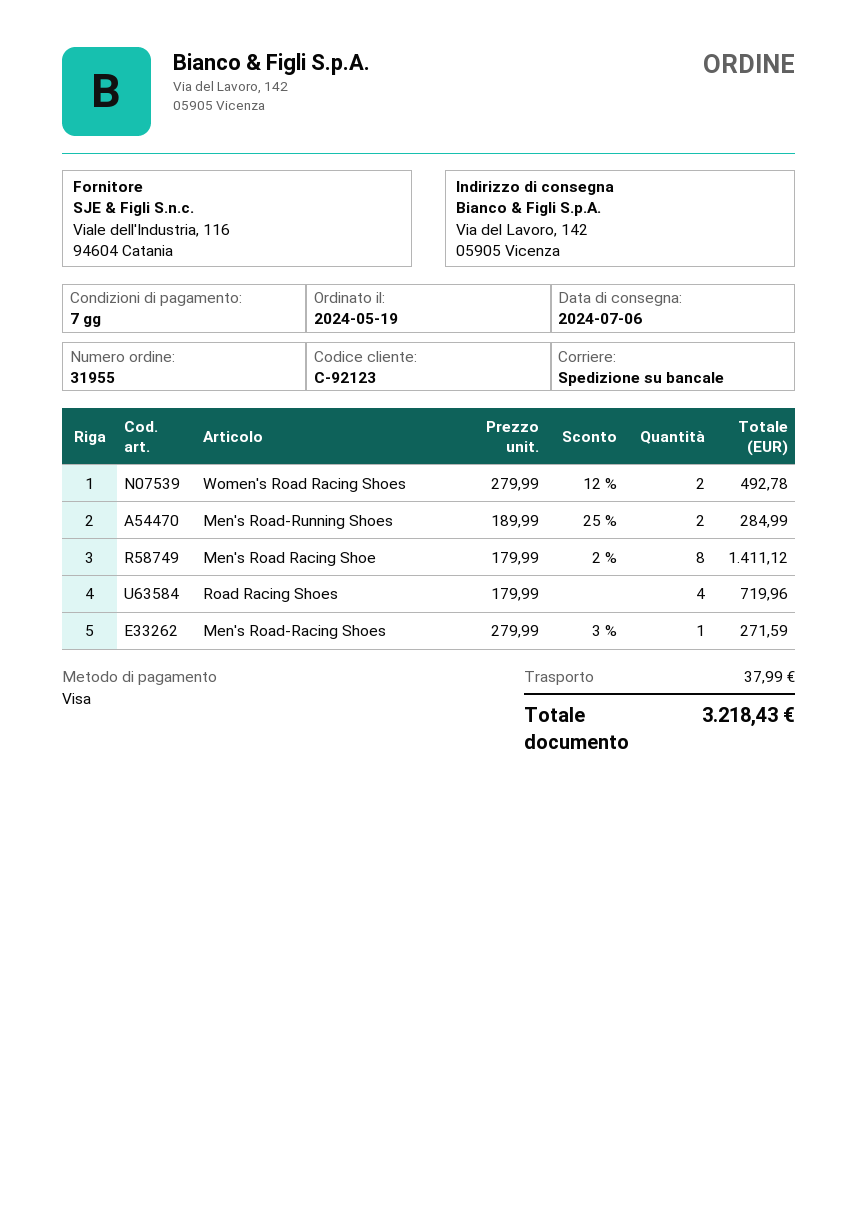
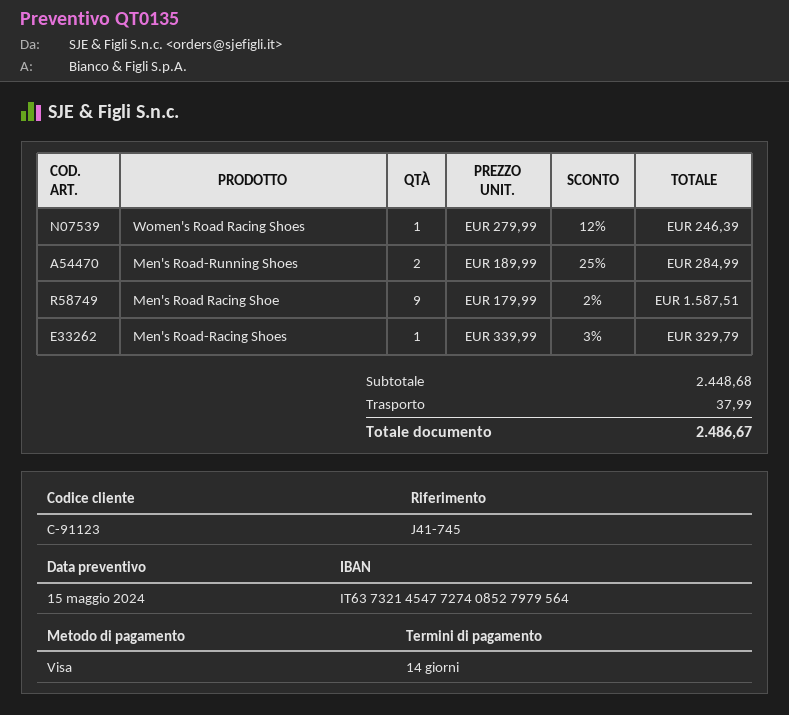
payment terms: 7 days -> 14 days
customer number: C-92123 -> C-91123
Women's Road Racing Shoes: 2 x 279.99 - 12% = 492.78 -> 1 x 279.99 - 12% = 246.39
Men's Road Racing Shoe: 8 x 179.99 - 2% = 1411.12 -> 9 x 179.99 - 2% = 1587.51
Road Racing Shoes: 4 x 179.99 = 719.96 -> none
Men's Road-Racing Shoes: 1 x 279.99 - 3% = 271.59 -> 1 x 339.99 - 3% = 329.79
total: 3218.43 -> 2486.67

